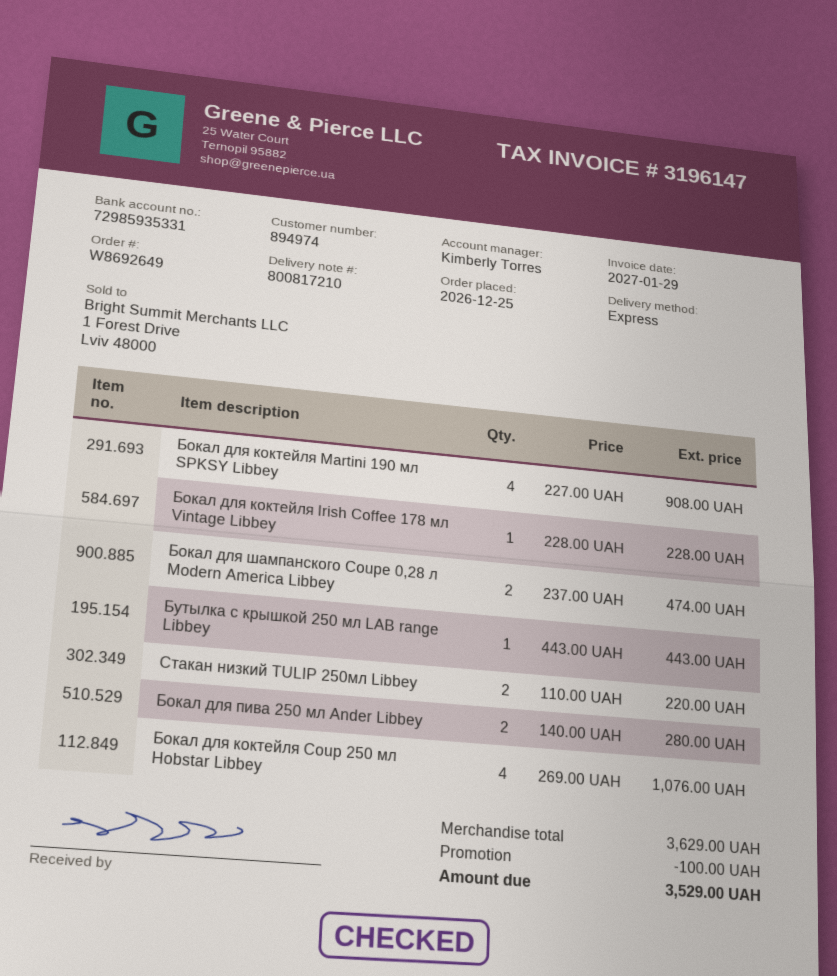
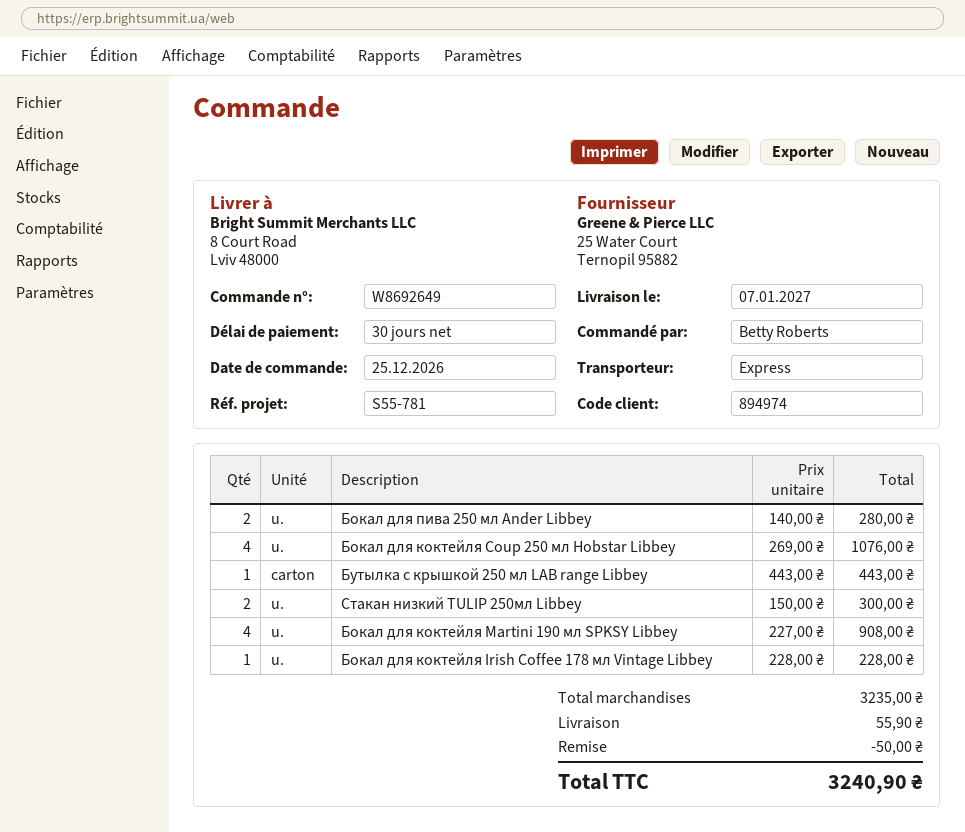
Бокал для шампанского Coupe 0,28 л Modern America Libbey: 2 x 237.00 = 474.00 -> none
Стакан низкий TULIP 250мл Libbey: 2 x 110.00 = 220.00 -> 2 x 150.00 = 300.00
subtotal: 3629.00 -> 3235.00
discount: 100.00 -> 50.00
shipping: none -> 55.90
total: 3529.00 -> 3240.90

